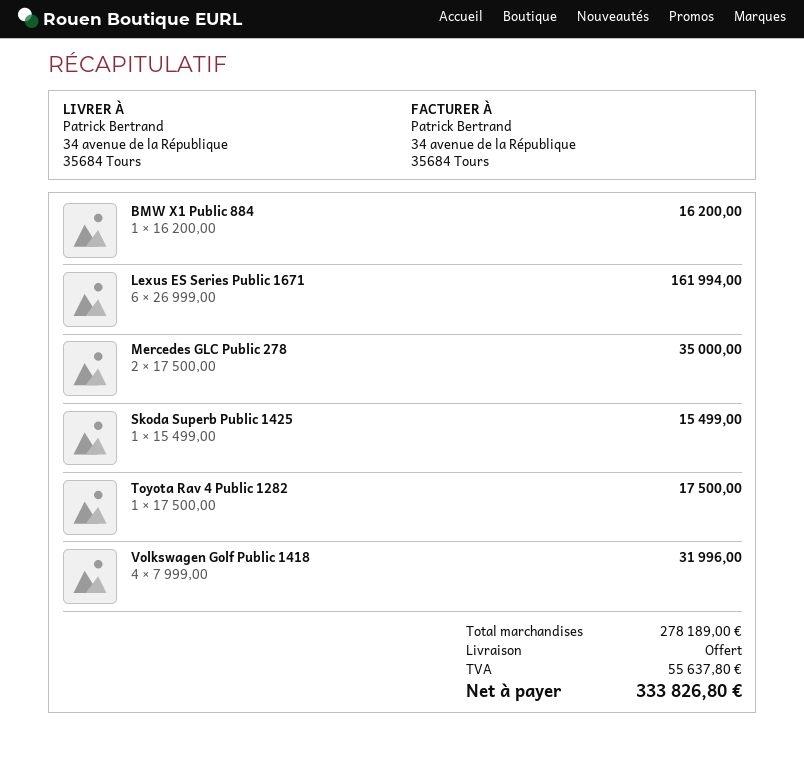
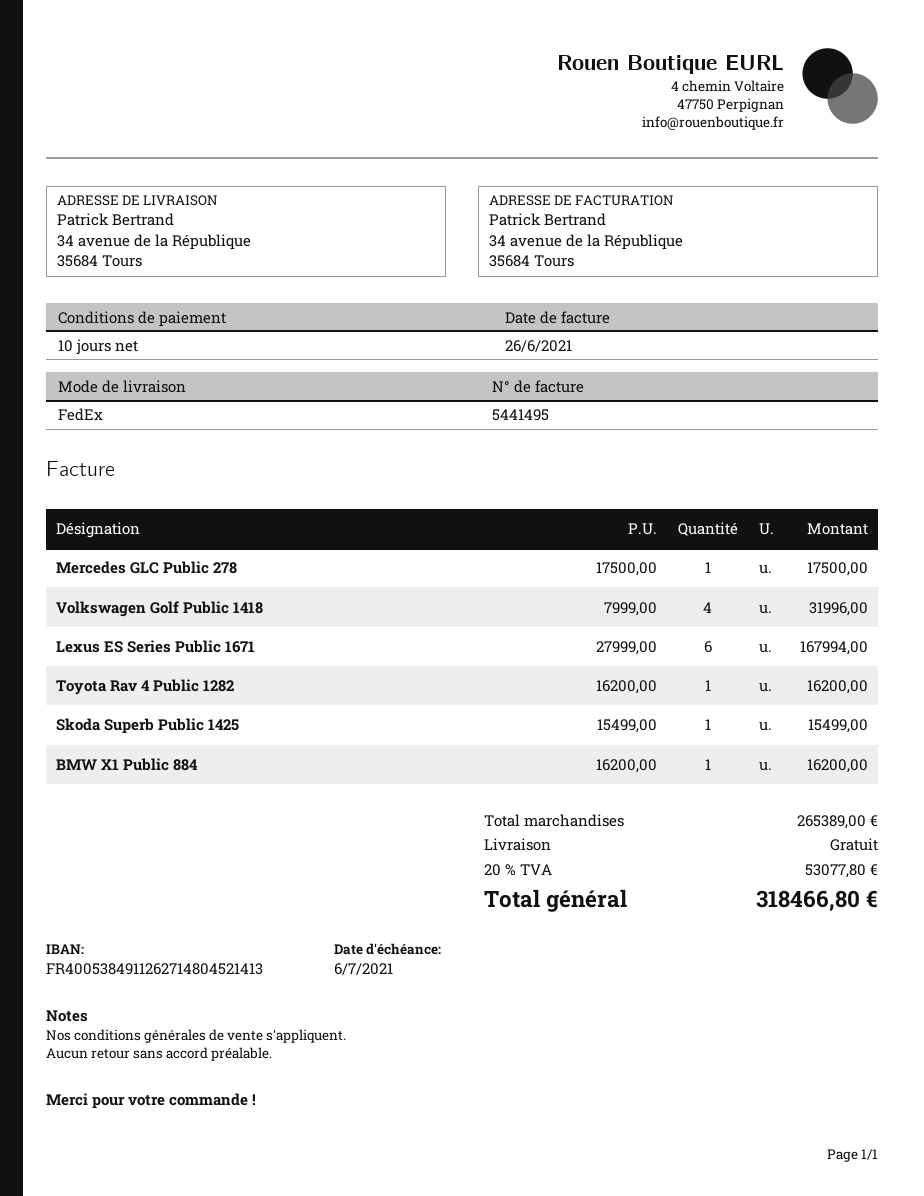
Lexus ES Series Public 1671: 6 x 26999.00 = 161994.00 -> 6 x 27999.00 = 167994.00
Mercedes GLC Public 278: 2 x 17500.00 = 35000.00 -> 1 x 17500.00 = 17500.00
Toyota Rav 4 Public 1282: 1 x 17500.00 = 17500.00 -> 1 x 16200.00 = 16200.00
subtotal: 278189.00 -> 265389.00
tax: 55637.80 -> 53077.80
total: 333826.80 -> 318466.80

